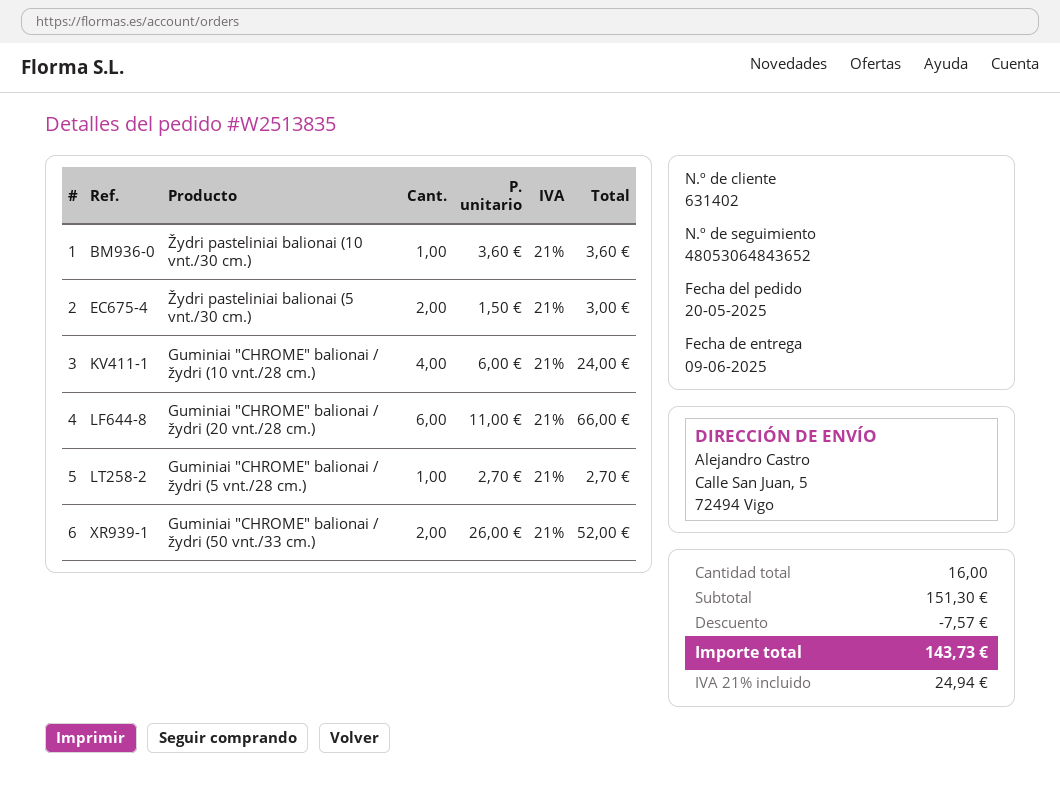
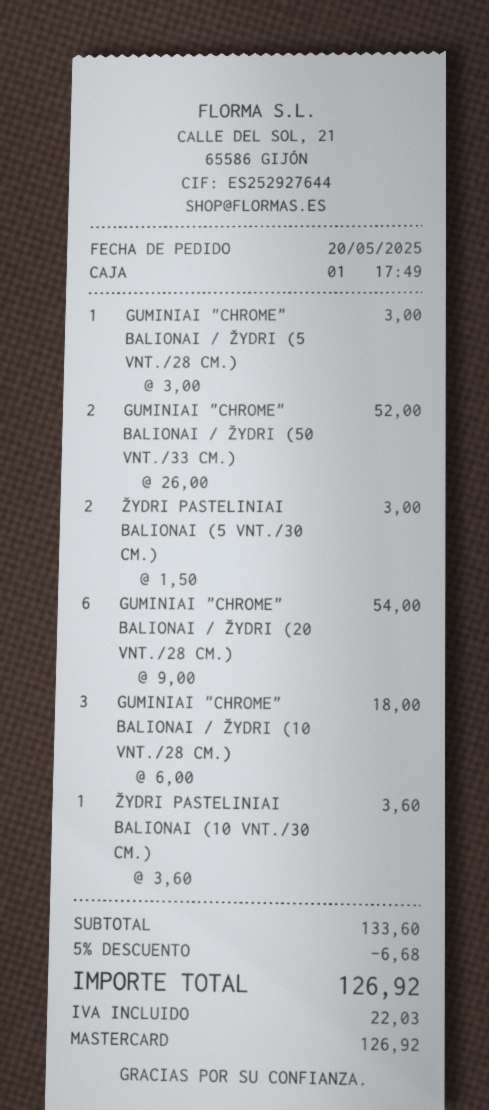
Guminiai "CHROME" balionai / žydri (10 vnt./28 cm.): 4 x 6.00 = 24.00 -> 3 x 6.00 = 18.00
Guminiai "CHROME" balionai / žydri (20 vnt./28 cm.): 6 x 11.00 = 66.00 -> 6 x 9.00 = 54.00
Guminiai "CHROME" balionai / žydri (5 vnt./28 cm.): 1 x 2.70 = 2.70 -> 1 x 3.00 = 3.00
subtotal: 151.30 -> 133.60
discount: 7.57 -> 6.68
tax: 24.94 -> 22.03
total: 143.73 -> 126.92

